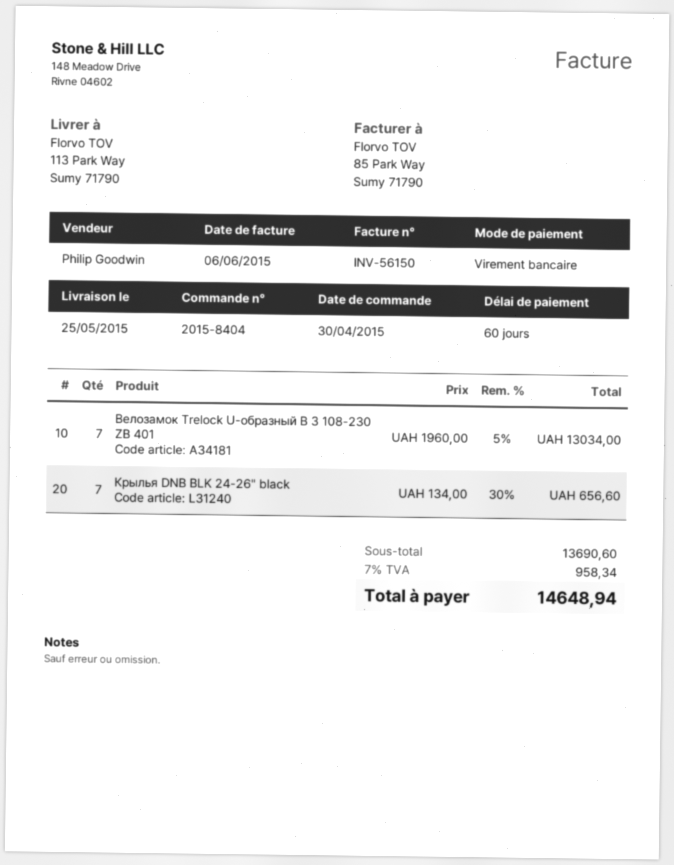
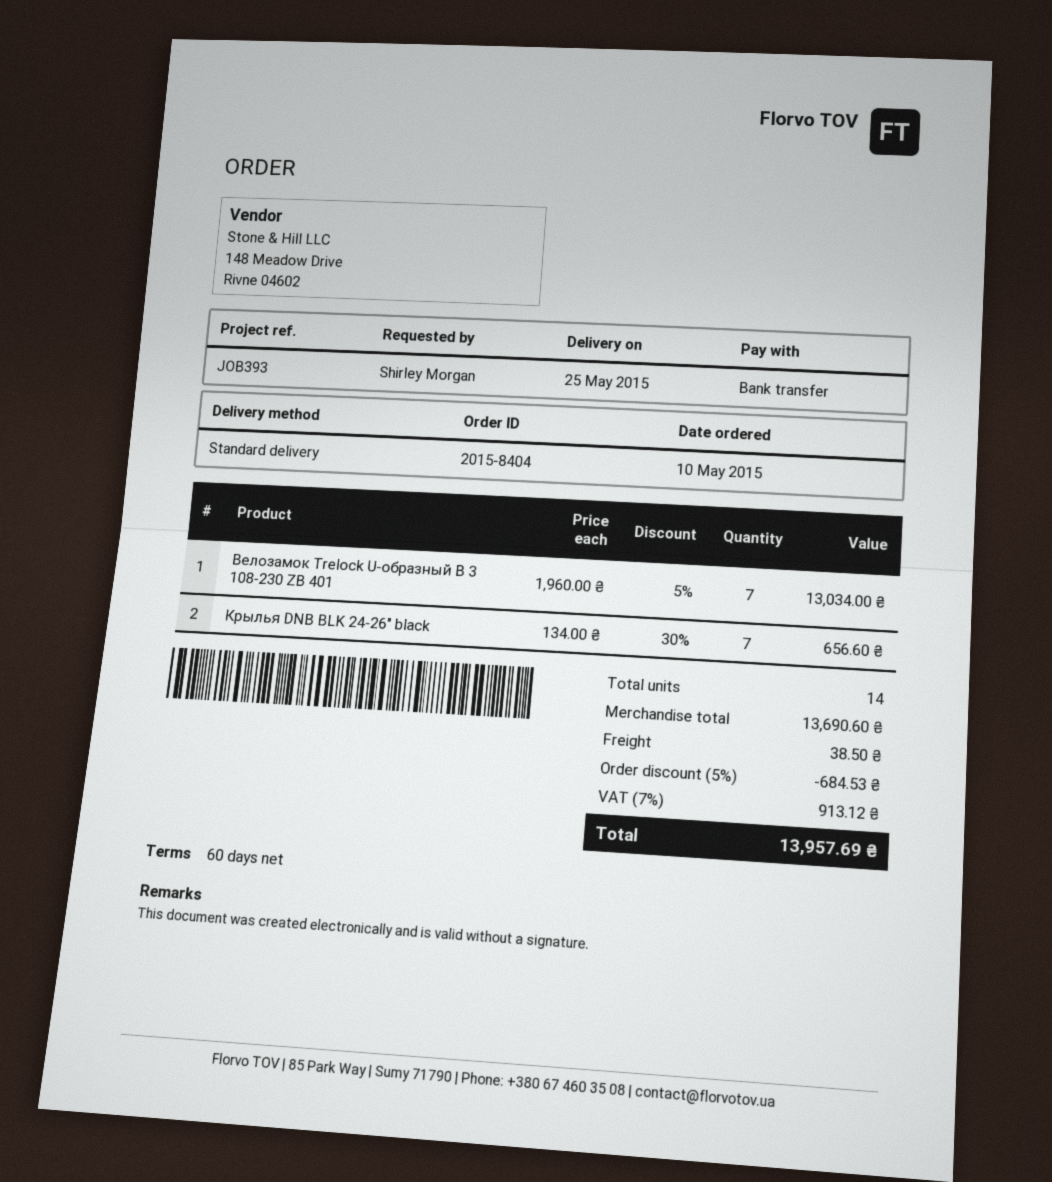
order date: 2015-04-30 -> 2015-05-10
discount: none -> 5% = 684.53
shipping: none -> 38.50
tax: 7% = 958.34 -> 7% = 913.12
total: 14648.94 -> 13957.69

